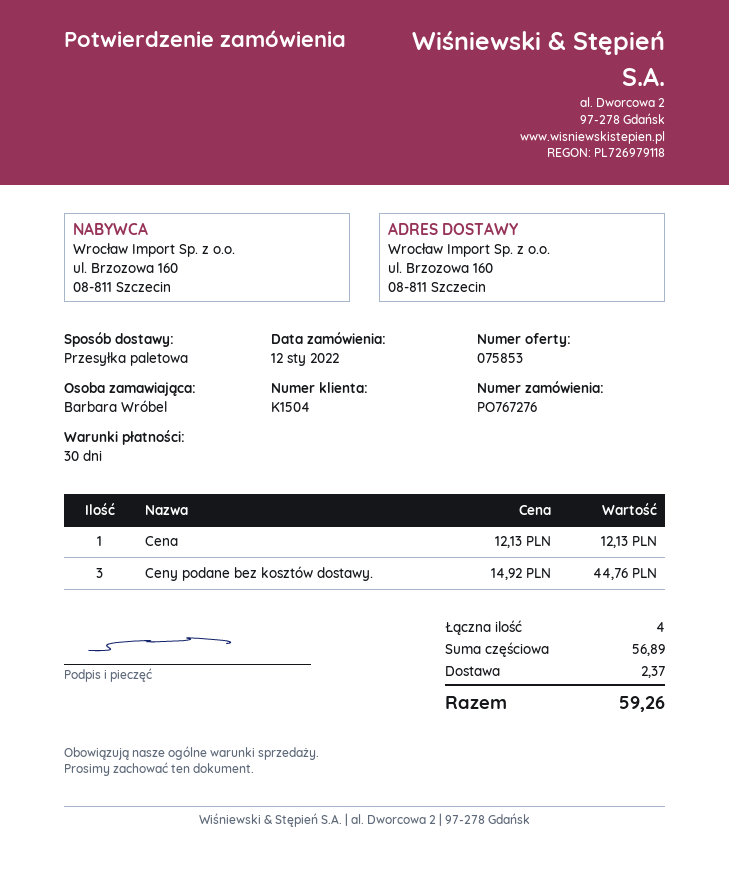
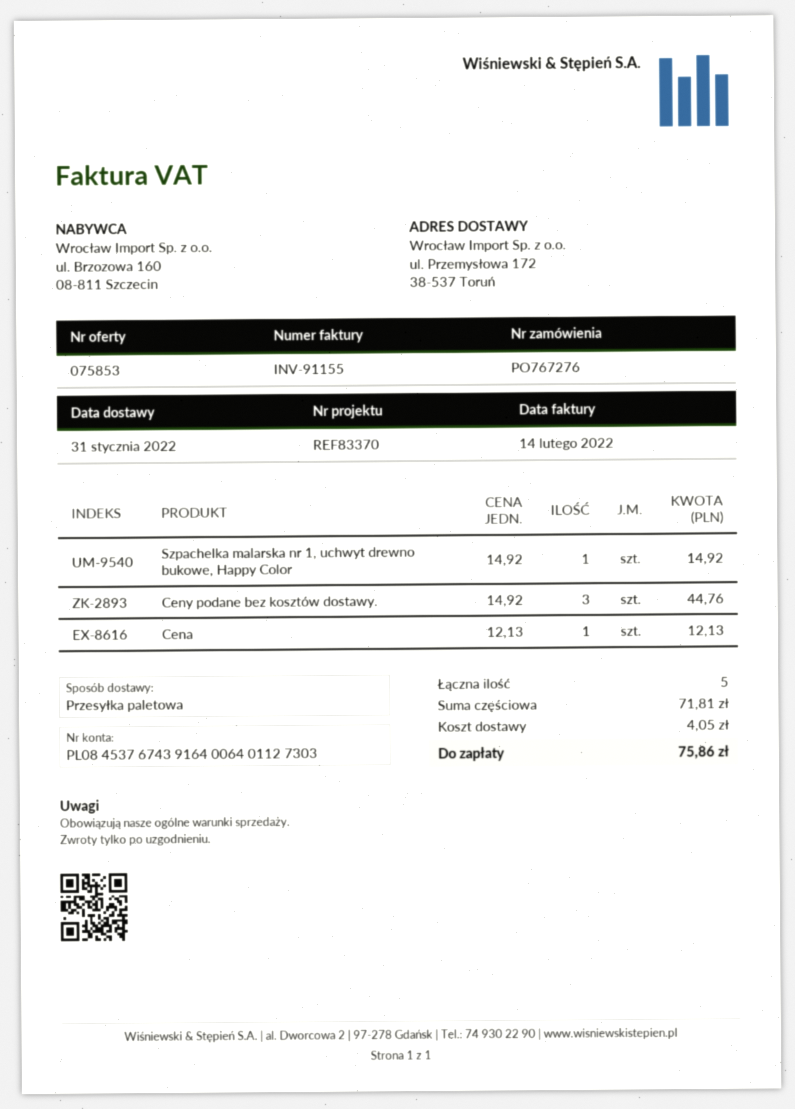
ship to: ul. Brzozowa 160, 08-811 Szczecin -> ul. Przemysłowa 172, 38-537 Toruń
Szpachelka malarska nr 1, uchwyt drewno bukowe, Happy Color: none -> 1 x 14.92 = 14.92
total quantity: 4 -> 5
subtotal: 56.89 -> 71.81
shipping: 2.37 -> 4.05
total: 59.26 -> 75.86

